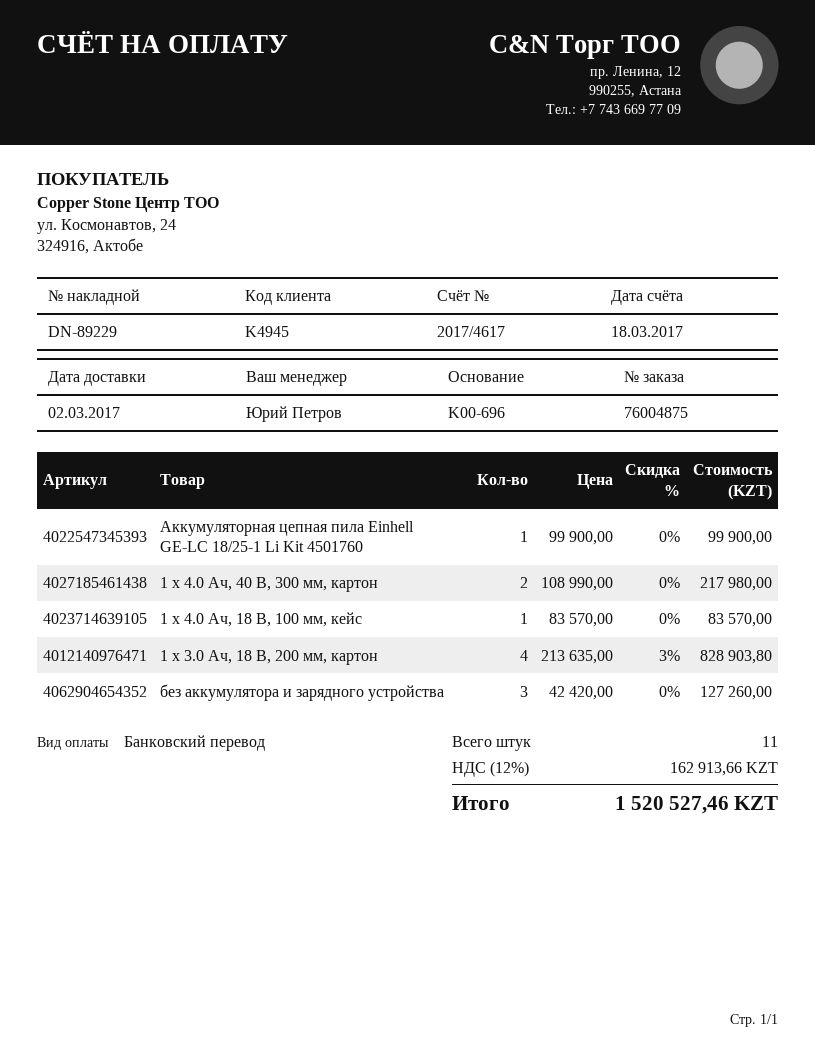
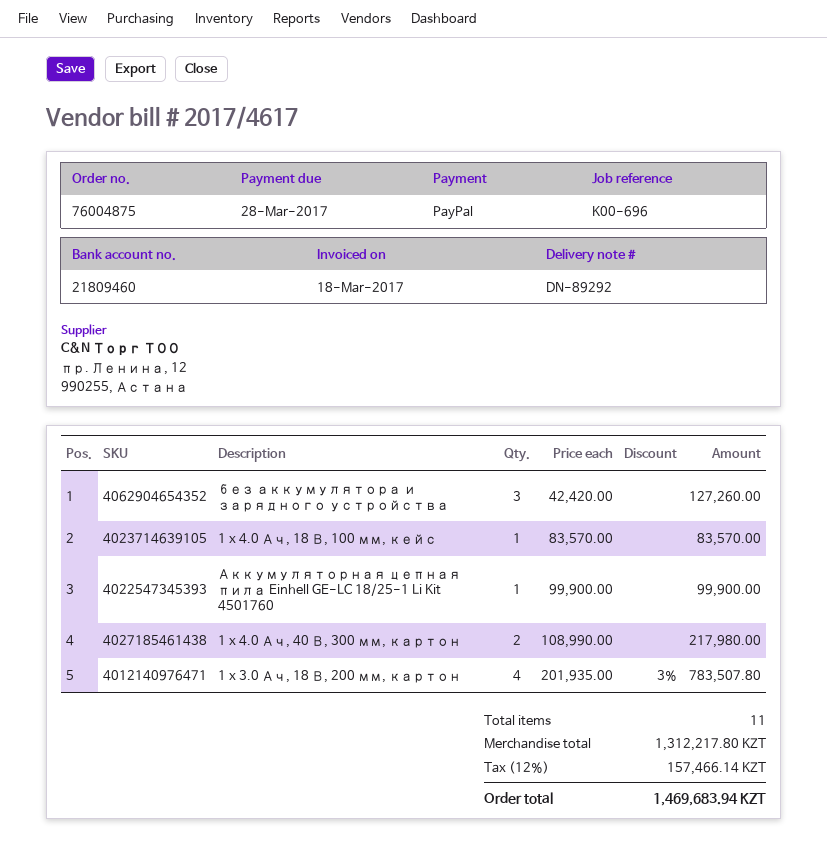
delivery note number: DN-89229 -> DN-89292
payment method: bank transfer -> PayPal
1 x 3.0 Ач, 18 В, 200 мм, картон: 4 x 213635.00 - 3% = 828903.80 -> 4 x 201935.00 - 3% = 783507.80
tax: 12% = 162913.66 -> 12% = 157466.14
total: 1520527.46 -> 1469683.94

